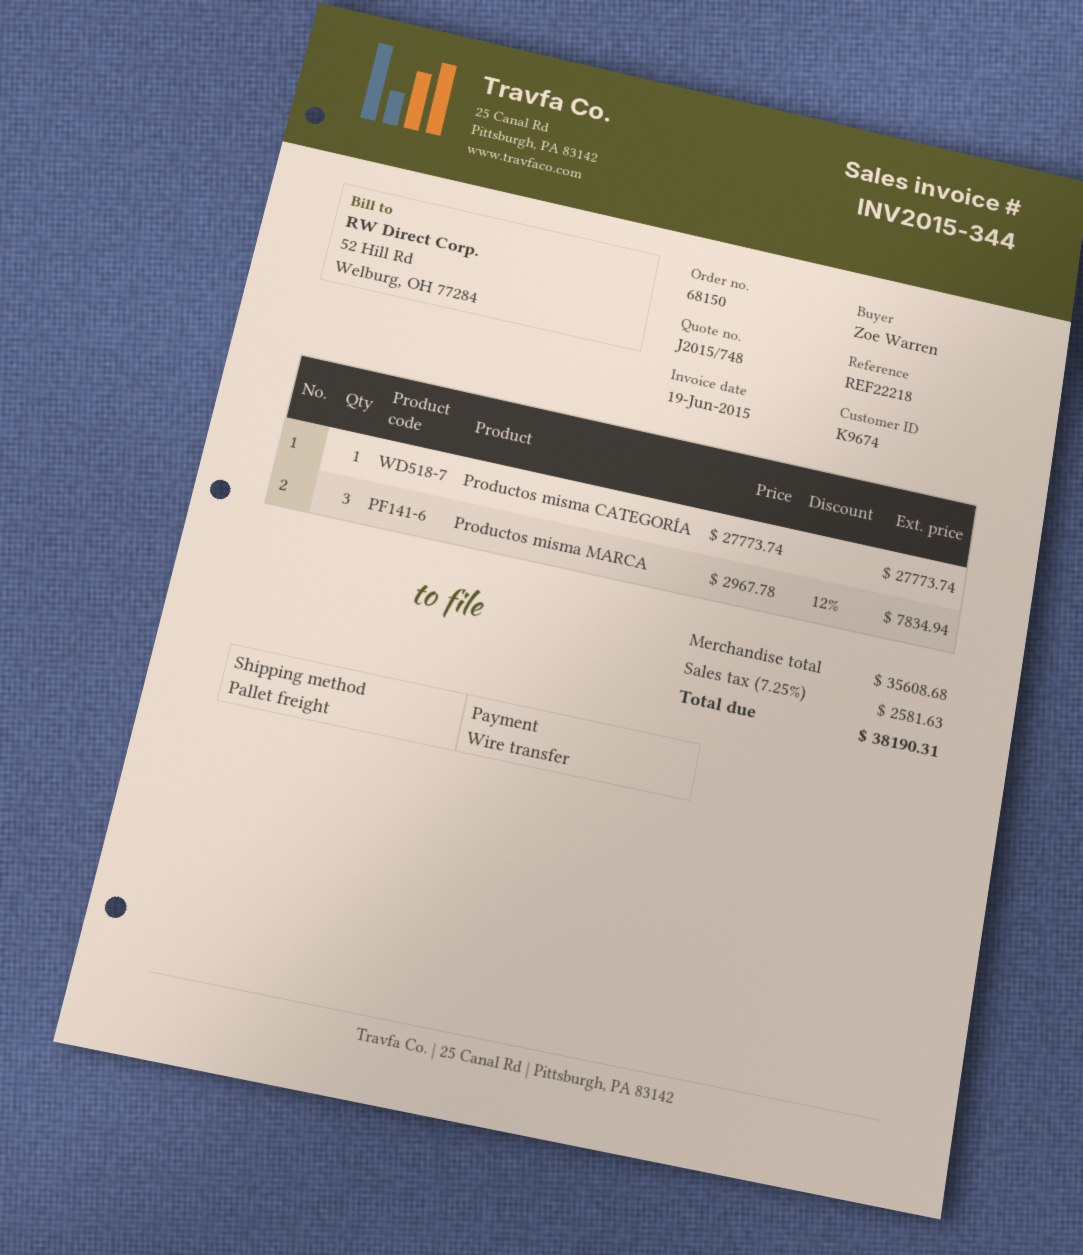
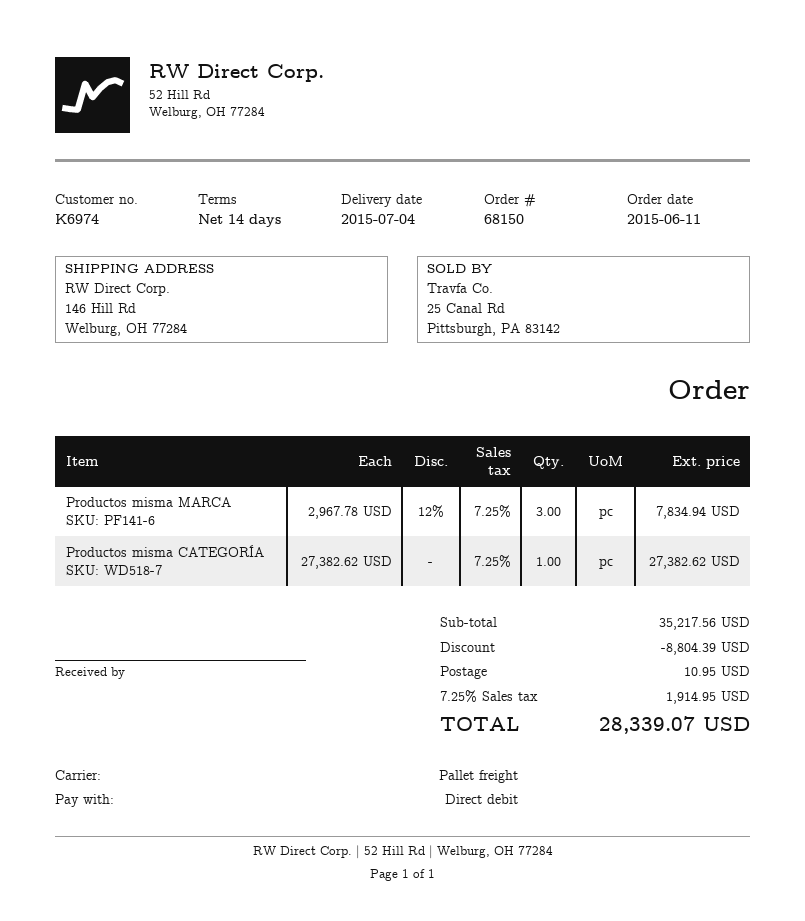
customer number: K9674 -> K6974
payment method: bank transfer -> direct debit
Productos misma CATEGORÍA: 1 x 27773.74 = 27773.74 -> 1 x 27382.62 = 27382.62
subtotal: 35608.68 -> 35217.56
discount: none -> 8804.39
shipping: none -> 10.95
tax: 7.25% = 2581.63 -> 7.25% = 1914.95
total: 38190.31 -> 28339.07

